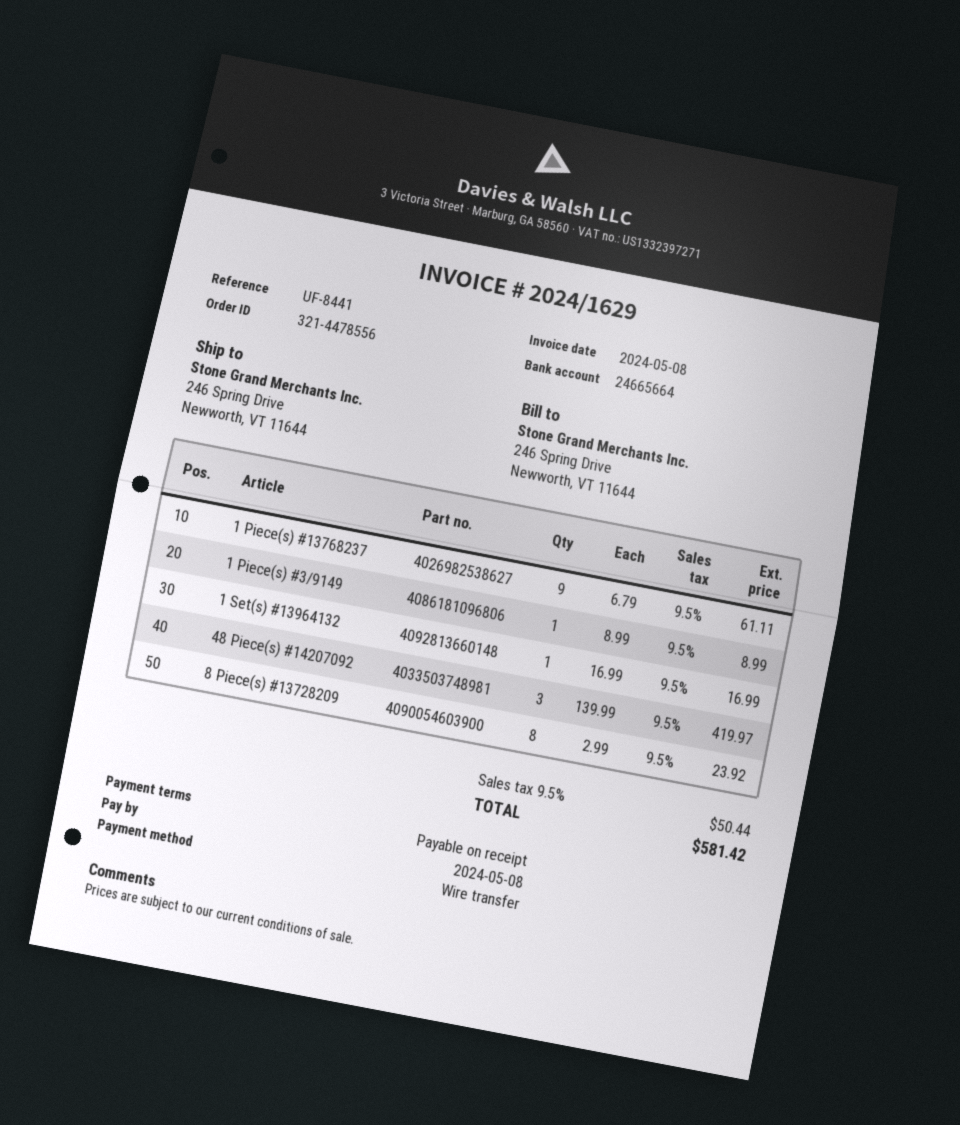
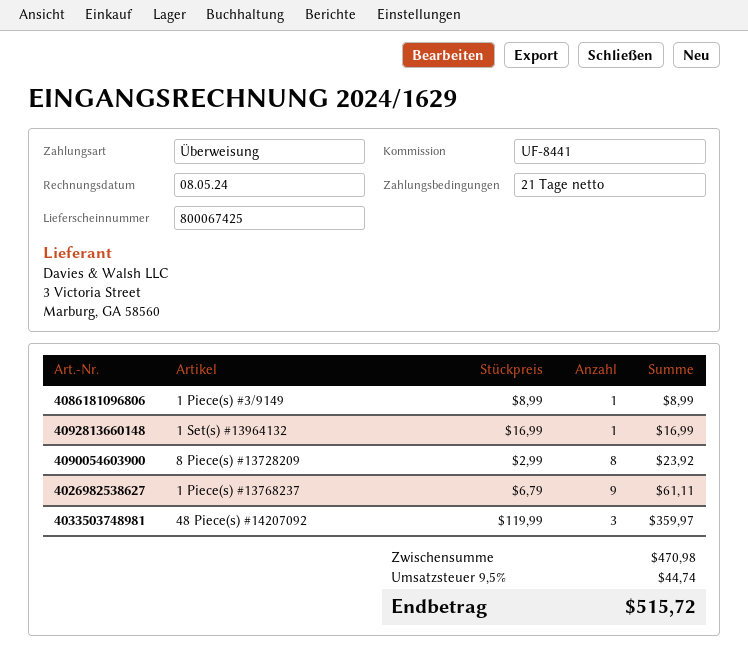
payment terms: on receipt -> 21 days
48 Piece(s) #14207092: 3 x 139.99 = 419.97 -> 3 x 119.99 = 359.97
tax: 9.5% = 50.44 -> 9.5% = 44.74
total: 581.42 -> 515.72

